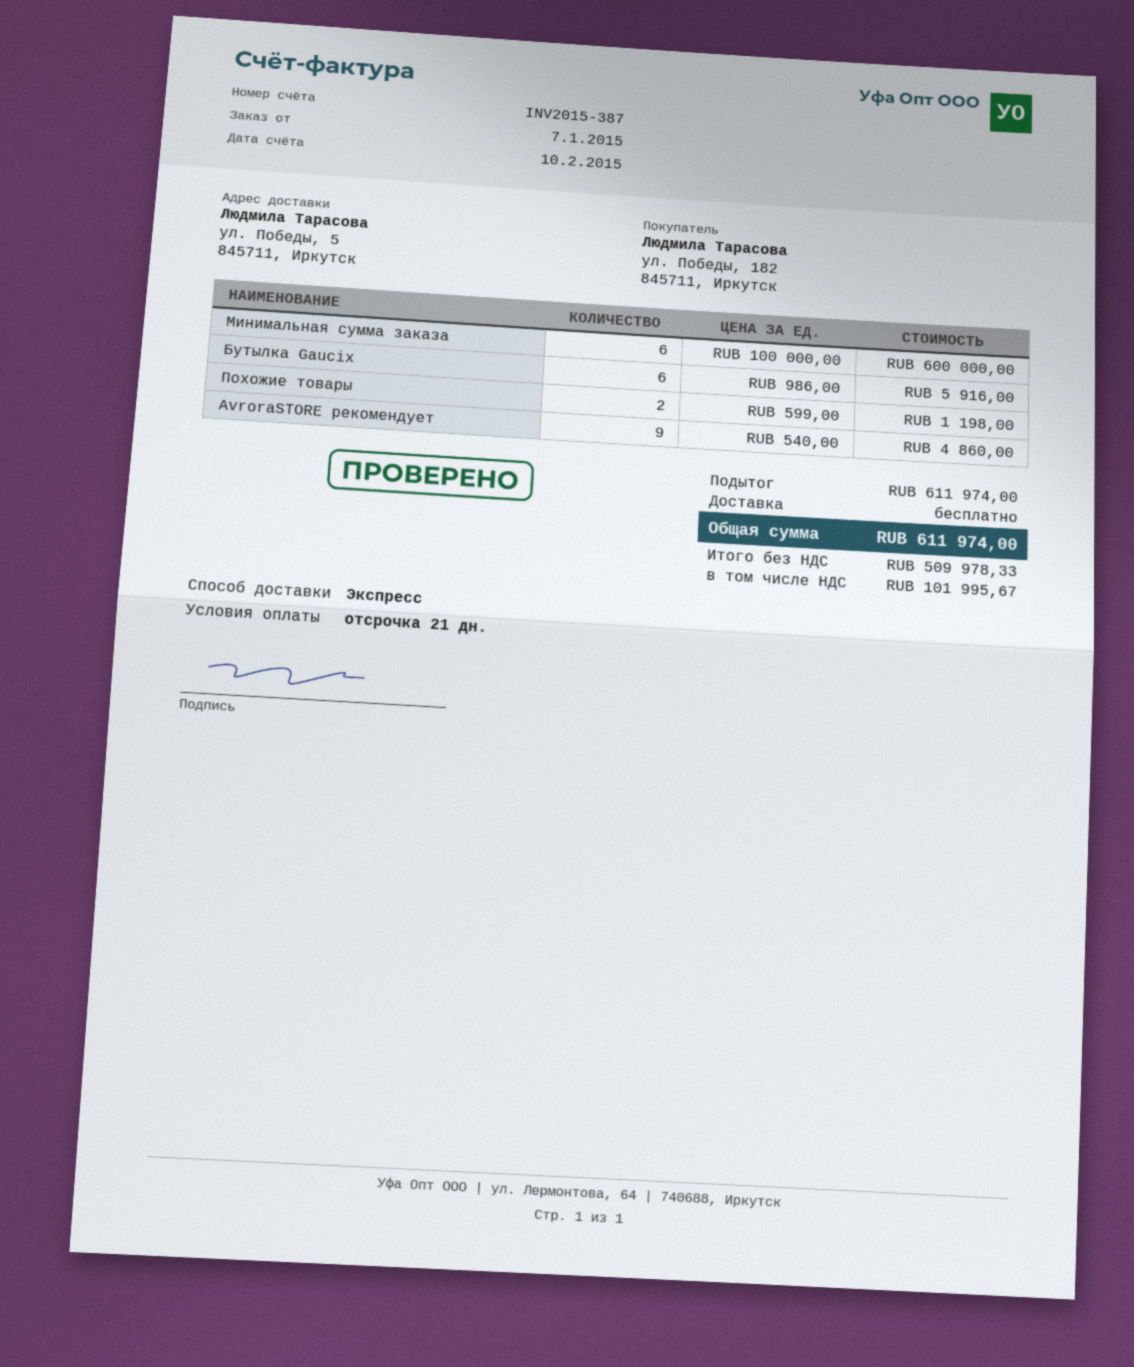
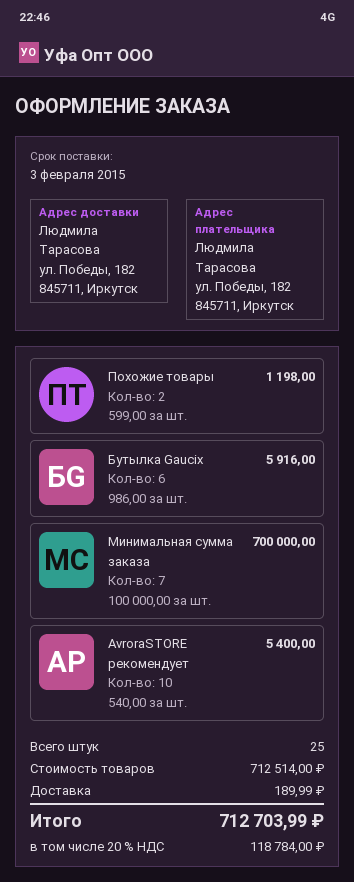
ship to: ул. Победы, 5, 845711, Иркутск -> ул. Победы, 182, 845711, Иркутск
Минимальная сумма заказа: 6 x 100000.00 = 600000.00 -> 7 x 100000.00 = 700000.00
AvroraSTORE рекомендует: 9 x 540.00 = 4860.00 -> 10 x 540.00 = 5400.00
subtotal: 611974.00 -> 712514.00
shipping: 0.00 -> 189.99
tax: 101995.67 -> 118784.00
total: 611974.00 -> 712703.99

